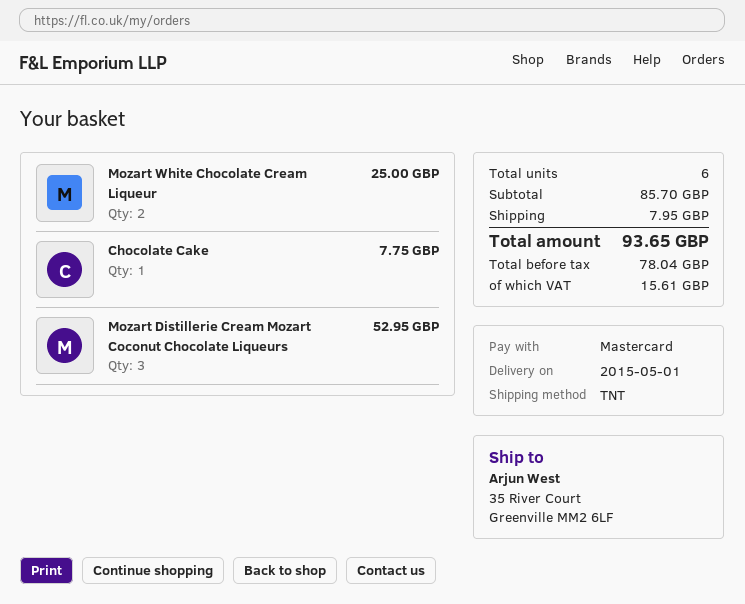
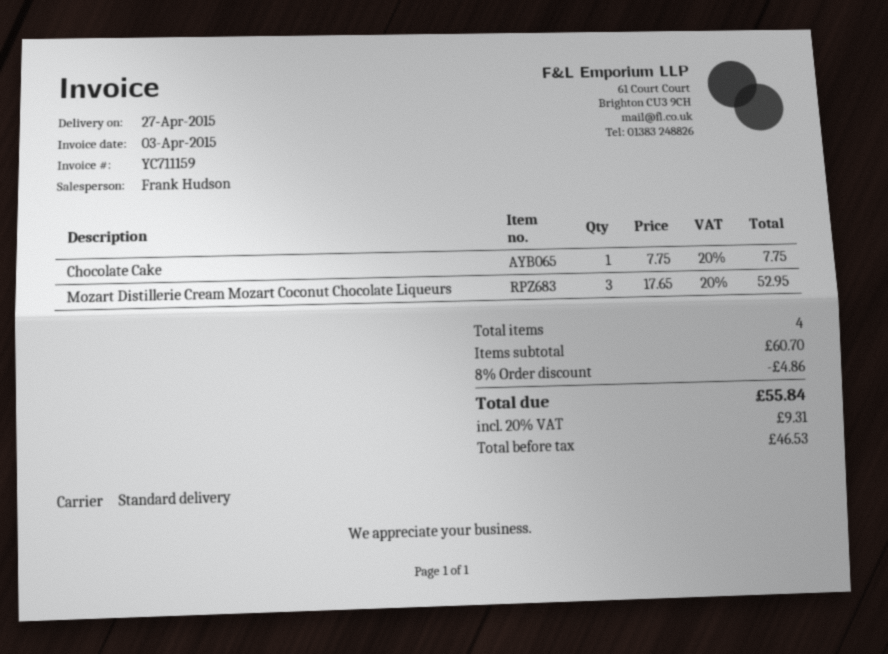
delivery date: 2015-05-01 -> 2015-04-27
shipping method: TNT -> standard
Mozart White Chocolate Cream Liqueur: 2 for 25.00 -> none
total quantity: 6 -> 4
subtotal: 85.70 -> 60.70
discount: none -> 8% = 4.86
shipping: 7.95 -> none
net: 78.04 -> 46.53
tax: 15.61 -> 9.31
total: 93.65 -> 55.84

